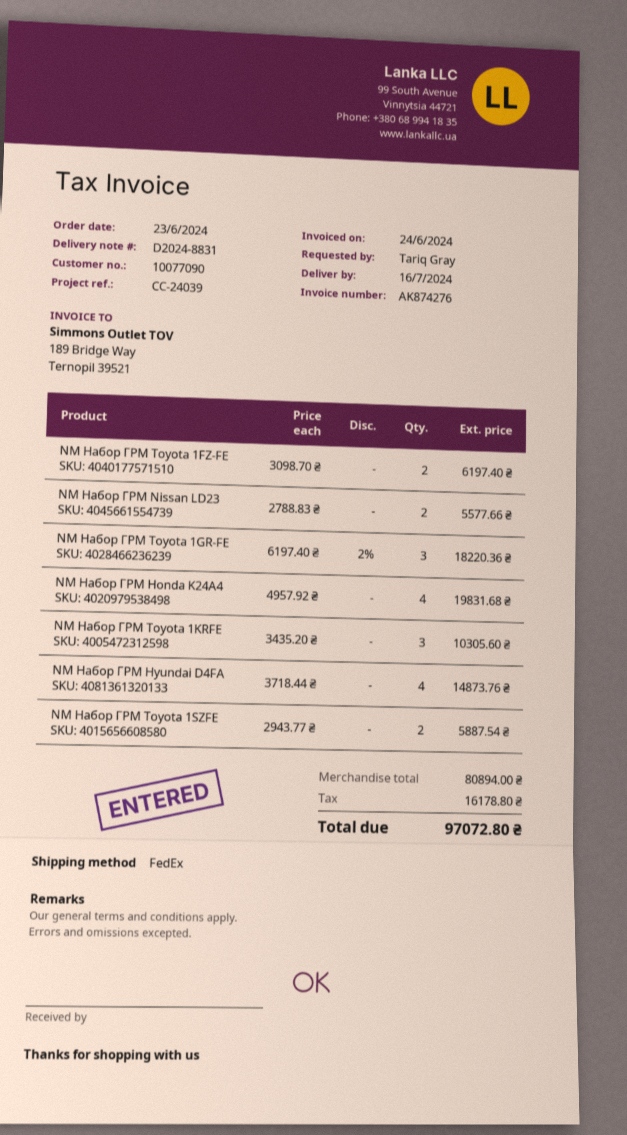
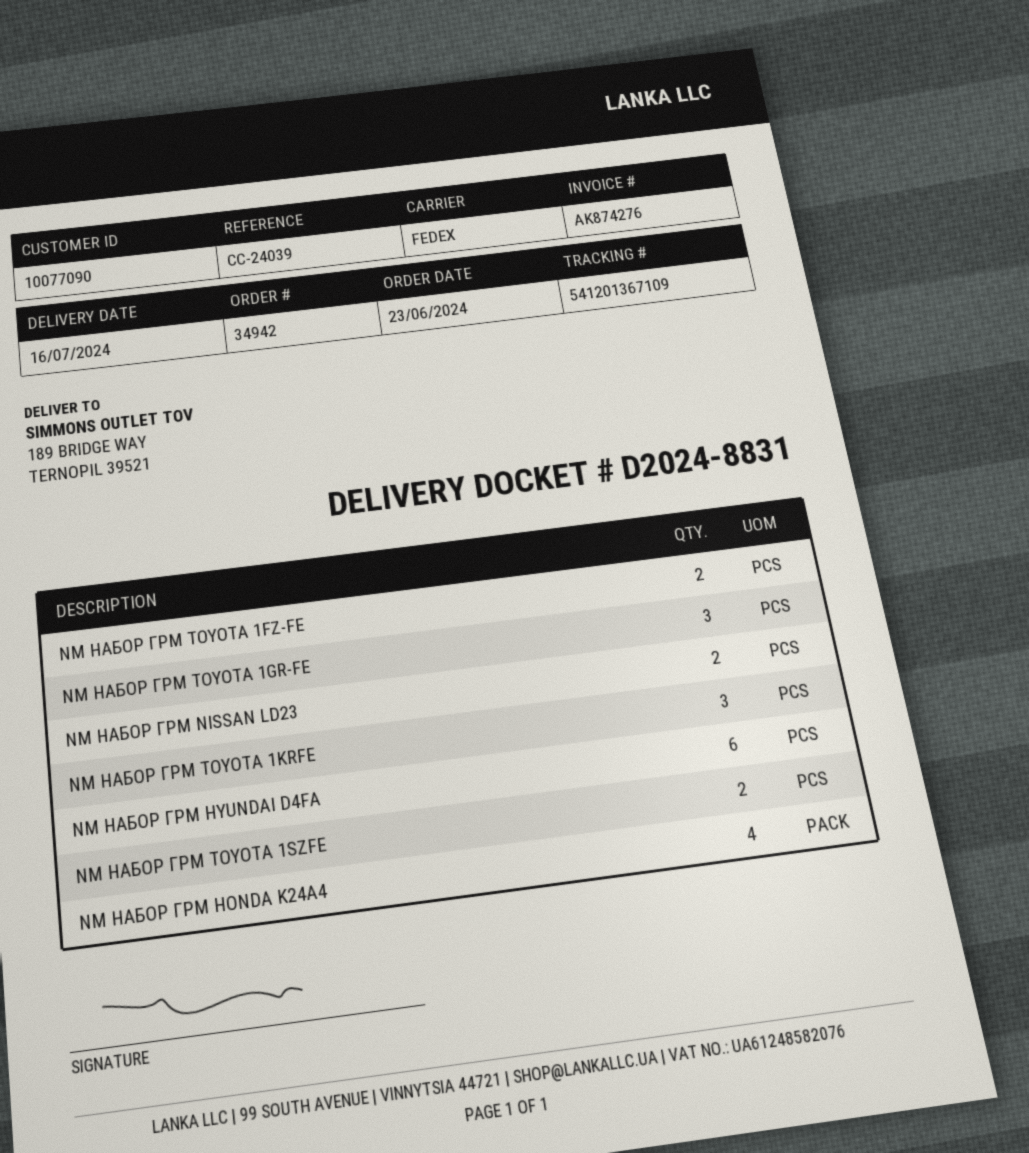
NM Набор ГРМ Hyundai D4FA: 4 -> 6

